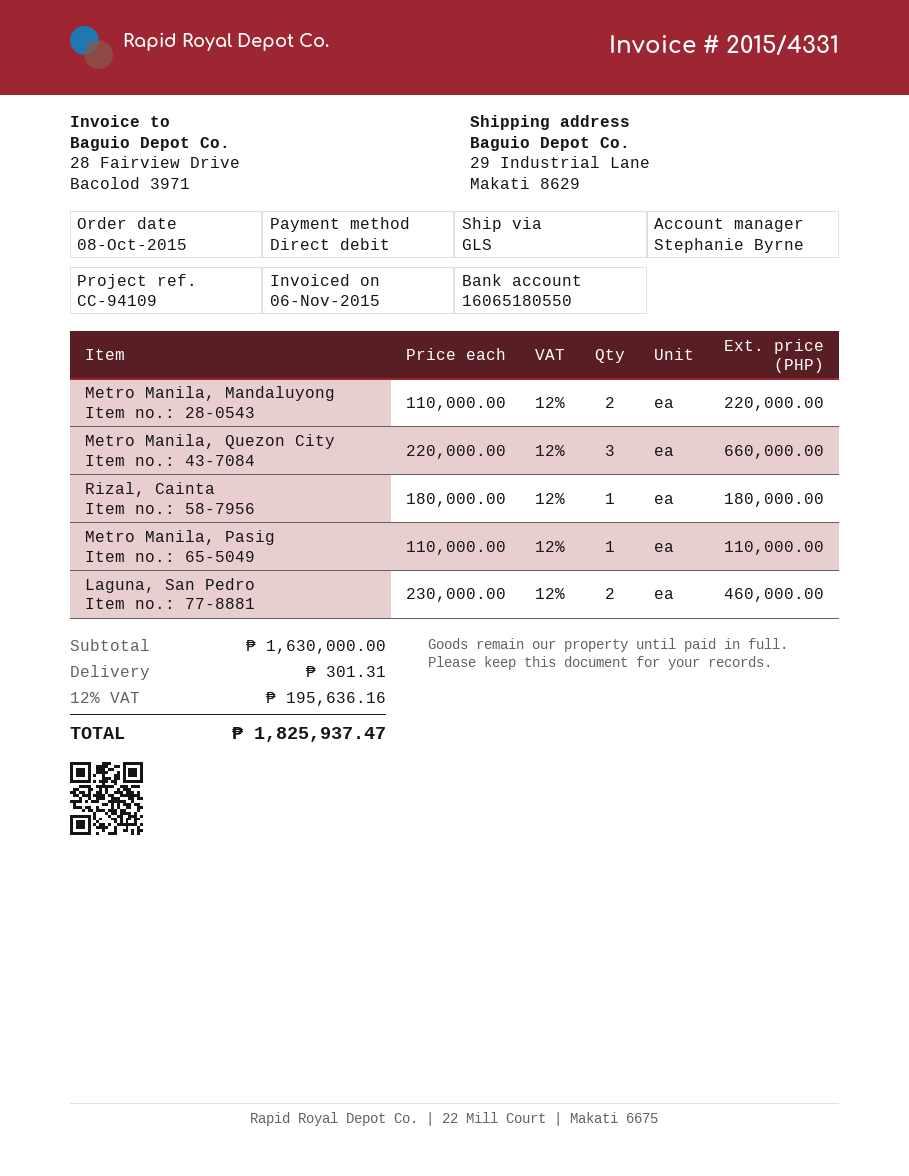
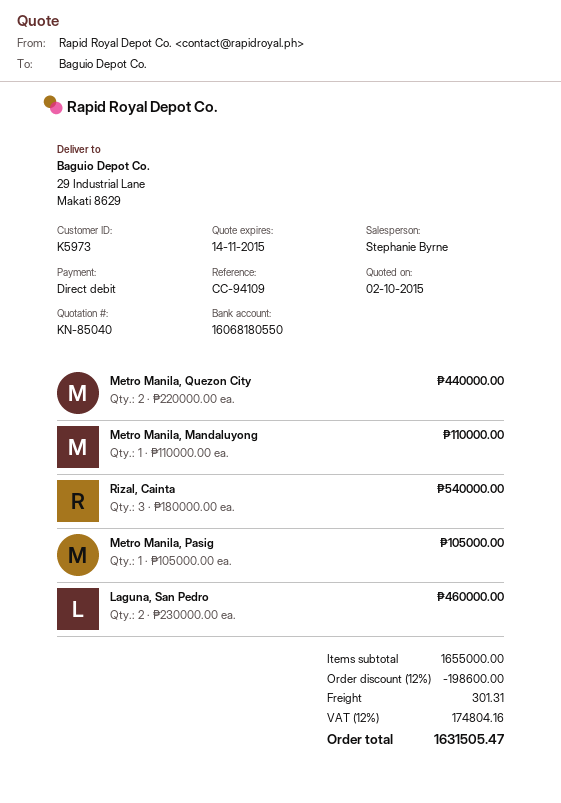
bank account: 16065180550 -> 16068180550
Metro Manila, Mandaluyong: 2 x 110000.00 = 220000.00 -> 1 x 110000.00 = 110000.00
Metro Manila, Quezon City: 3 x 220000.00 = 660000.00 -> 2 x 220000.00 = 440000.00
Rizal, Cainta: 1 x 180000.00 = 180000.00 -> 3 x 180000.00 = 540000.00
Metro Manila, Pasig: 1 x 110000.00 = 110000.00 -> 1 x 105000.00 = 105000.00
subtotal: 1630000.00 -> 1655000.00
discount: none -> 12% = 198600.00
tax: 12% = 195636.16 -> 12% = 174804.16
total: 1825937.47 -> 1631505.47

